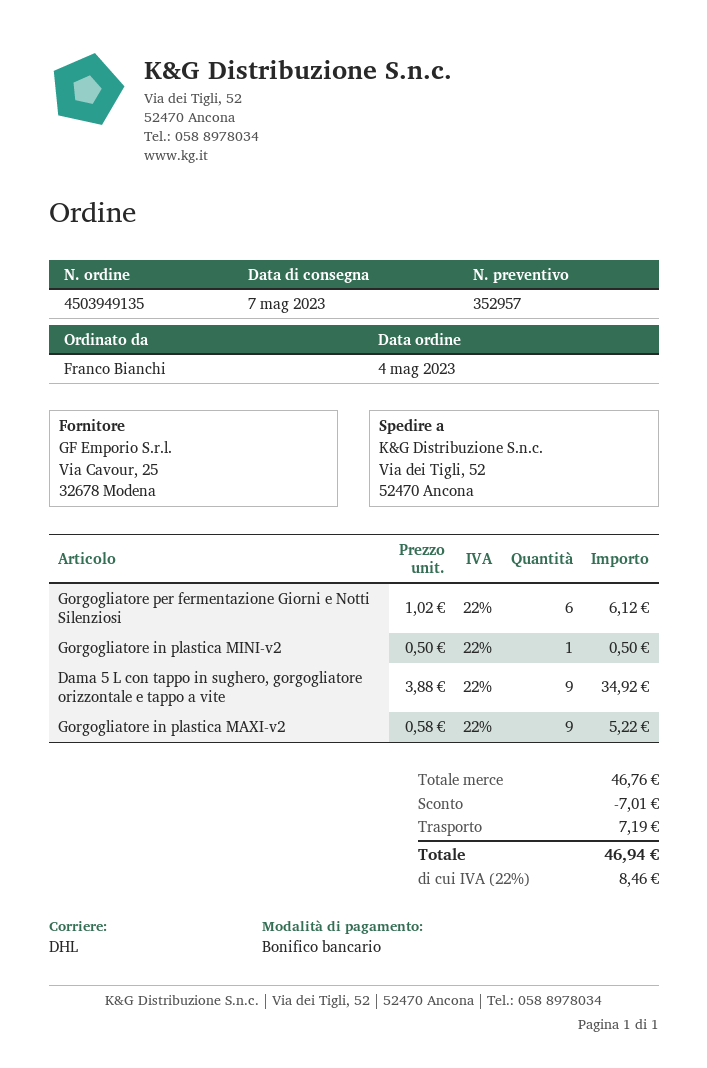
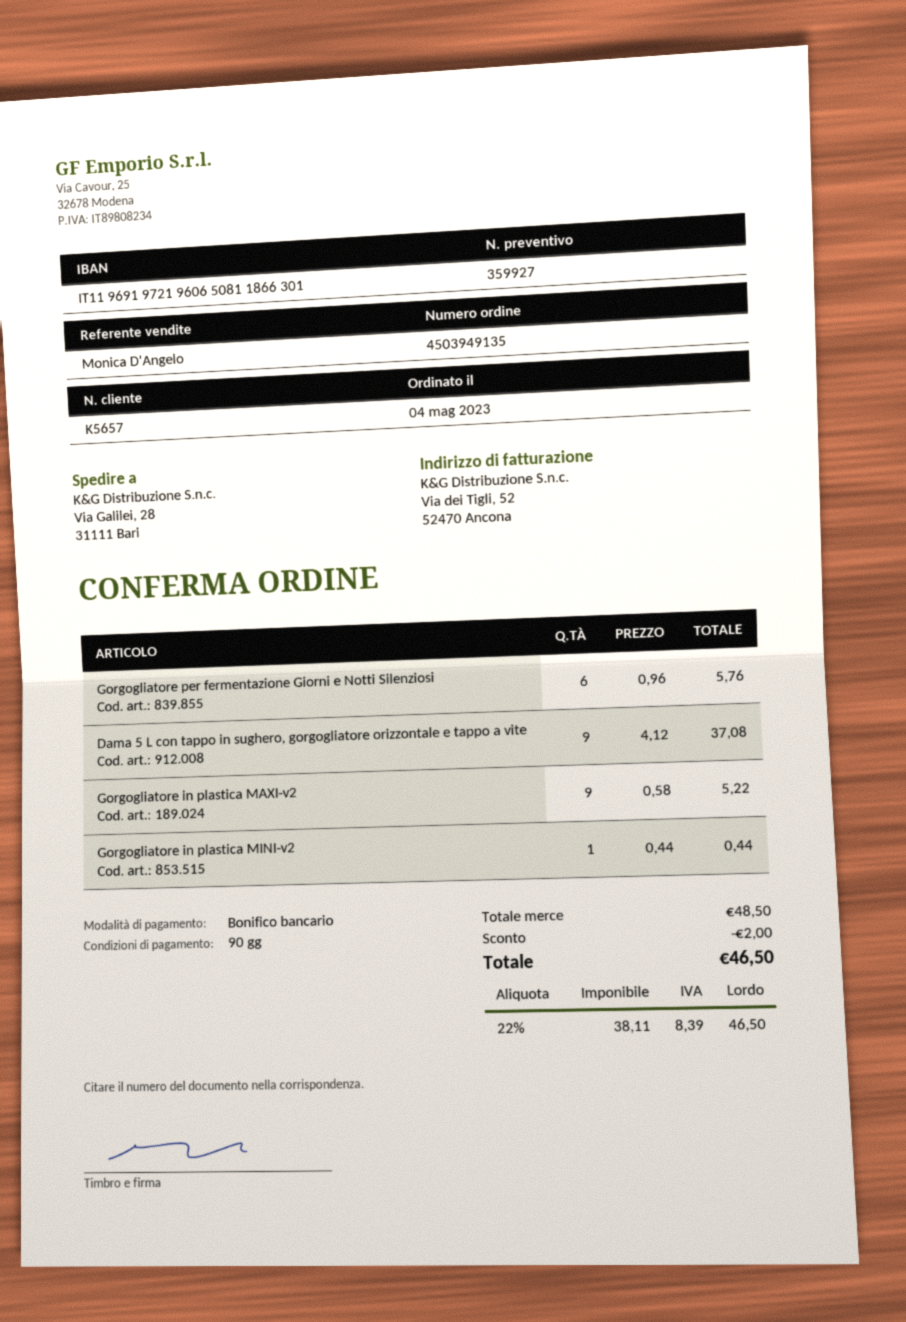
quote number: 352957 -> 359927
ship to: Via dei Tigli, 52, 52470 Ancona -> Via Galilei, 28, 31111 Bari
Gorgogliatore per fermentazione Giorni e Notti Silenziosi: 6 x 1.02 = 6.12 -> 6 x 0.96 = 5.76
Gorgogliatore in plastica MINI-v2: 1 x 0.50 = 0.50 -> 1 x 0.44 = 0.44
Dama 5 L con tappo in sughero, gorgogliatore orizzontale e tappo a vite: 9 x 3.88 = 34.92 -> 9 x 4.12 = 37.08
subtotal: 46.76 -> 48.50
discount: 7.01 -> 2.00
shipping: 7.19 -> none
tax: 22% = 8.46 -> 22% = 8.39
total: 46.94 -> 46.50

